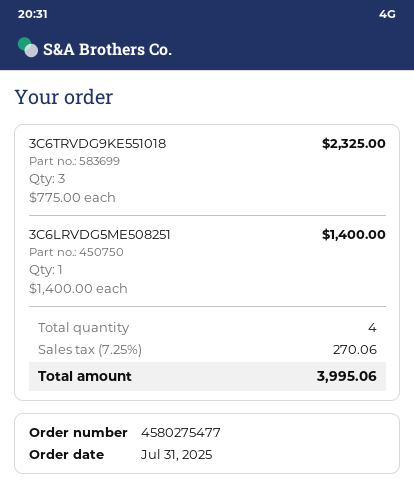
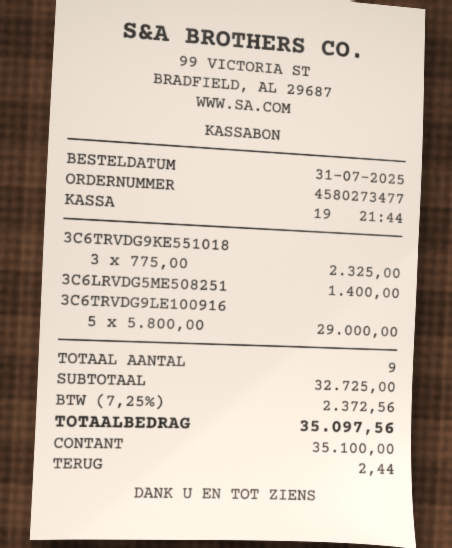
order number: 4580275477 -> 4580273477
3C6TRVDG9LE100916: none -> 5 x 5800.00 = 29000.00
total quantity: 4 -> 9
tax: 7.25% = 270.06 -> 7.25% = 2372.56
total: 3995.06 -> 35097.56

